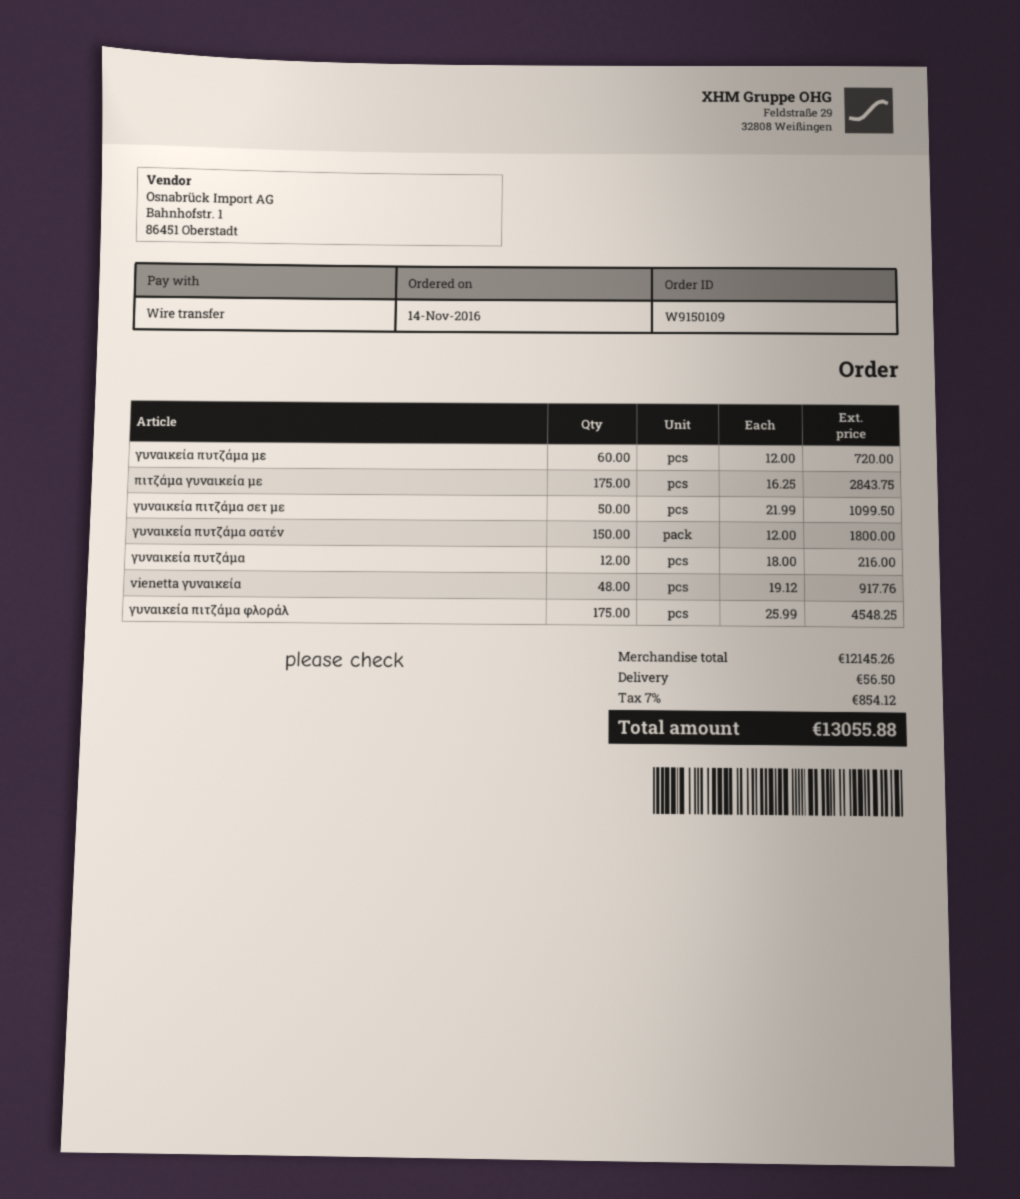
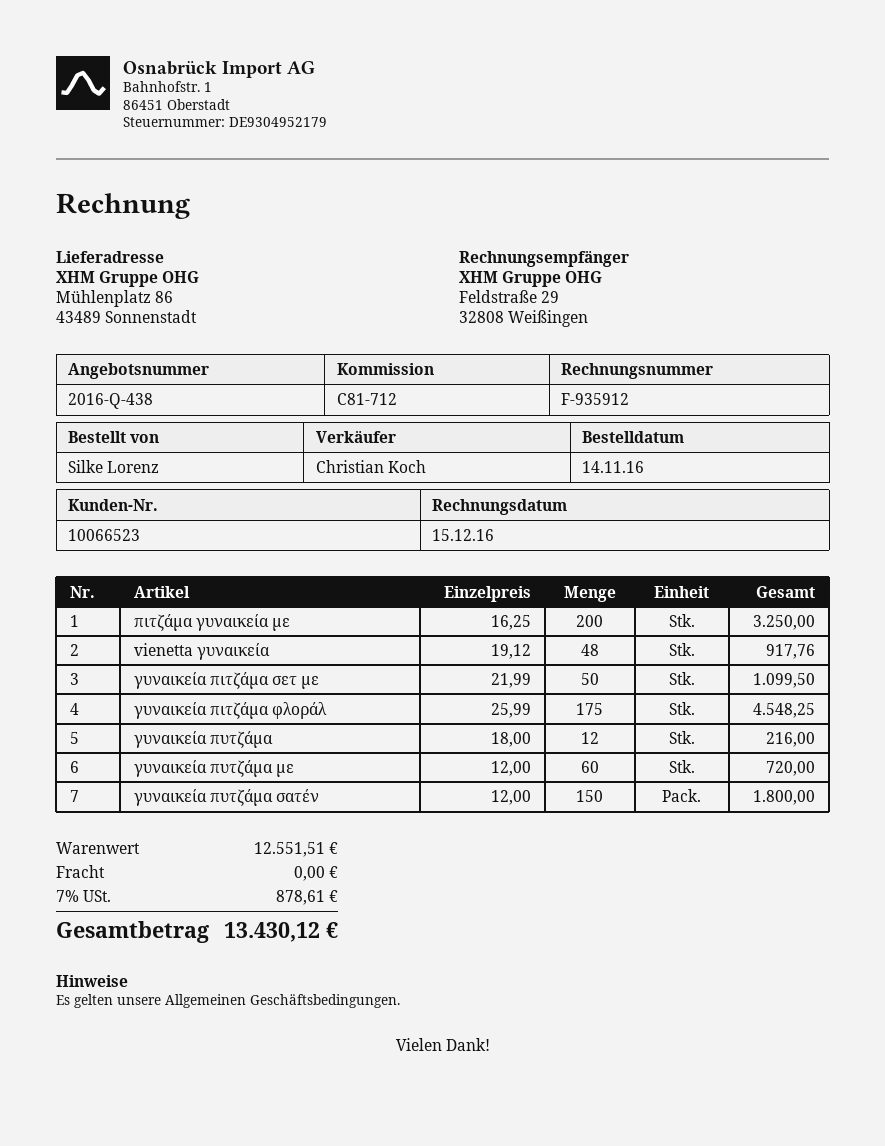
πιτζάμα γυναικεία με: 175 x 16.25 = 2843.75 -> 200 x 16.25 = 3250.00
subtotal: 12145.26 -> 12551.51
shipping: 56.50 -> 0.00
tax: 7% = 854.12 -> 7% = 878.61
total: 13055.88 -> 13430.12

